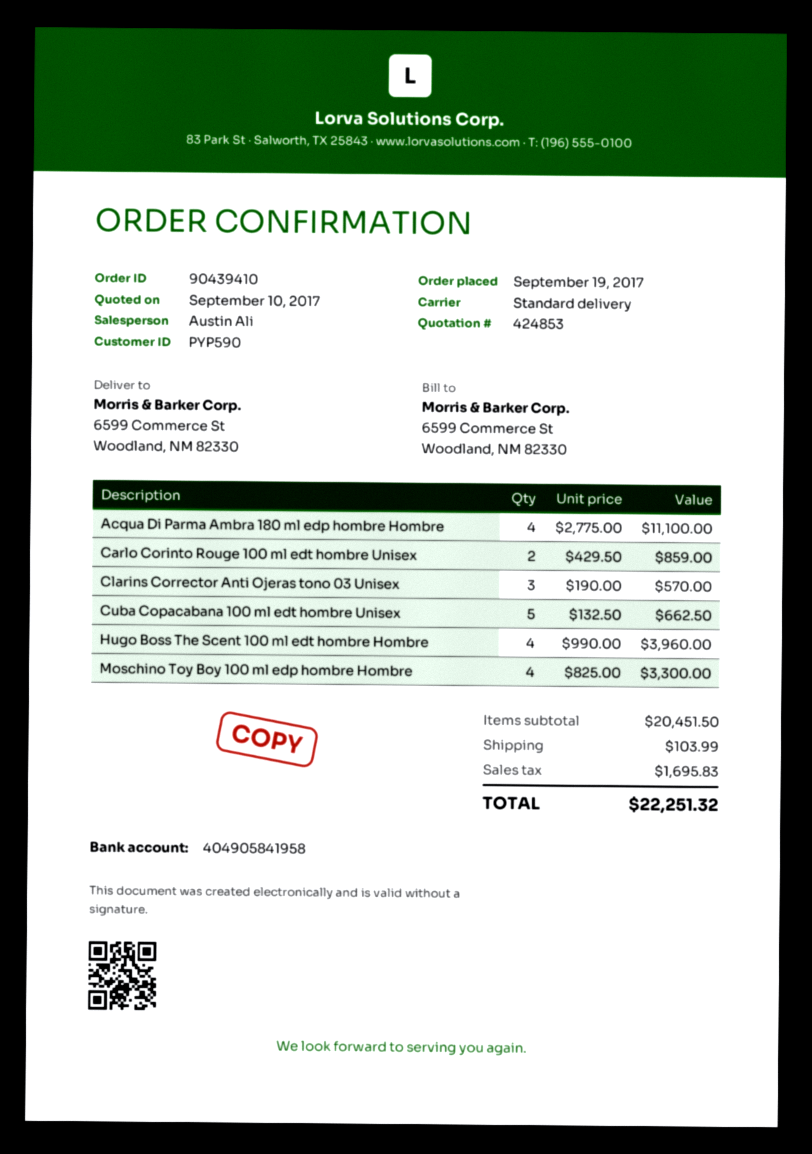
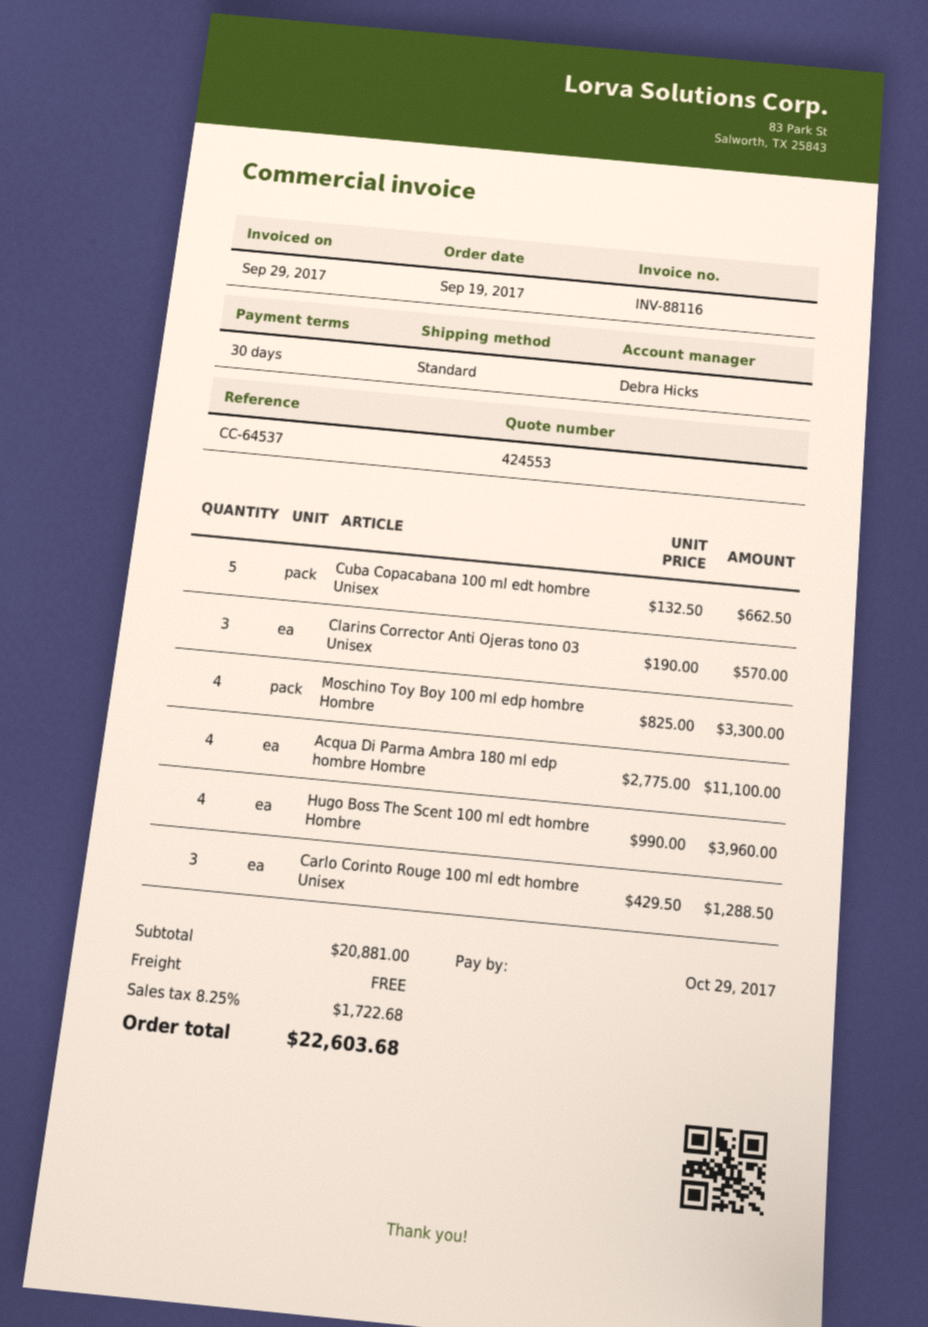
quote number: 424853 -> 424553
sales rep: Austin Ali -> Debra Hicks
Carlo Corinto Rouge 100 ml edt hombre Unisex: 2 x 429.50 = 859.00 -> 3 x 429.50 = 1288.50
subtotal: 20451.50 -> 20881.00
shipping: 103.99 -> 0.00
tax: 1695.83 -> 1722.68
total: 22251.32 -> 22603.68

